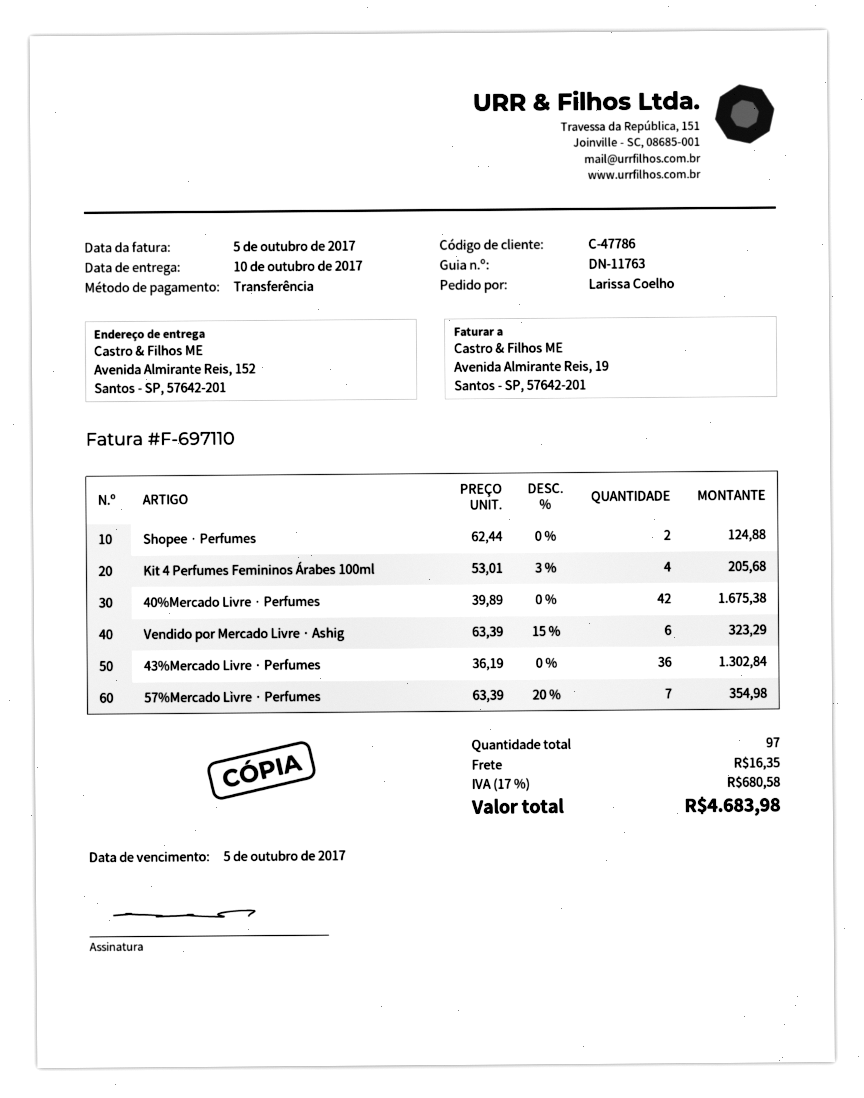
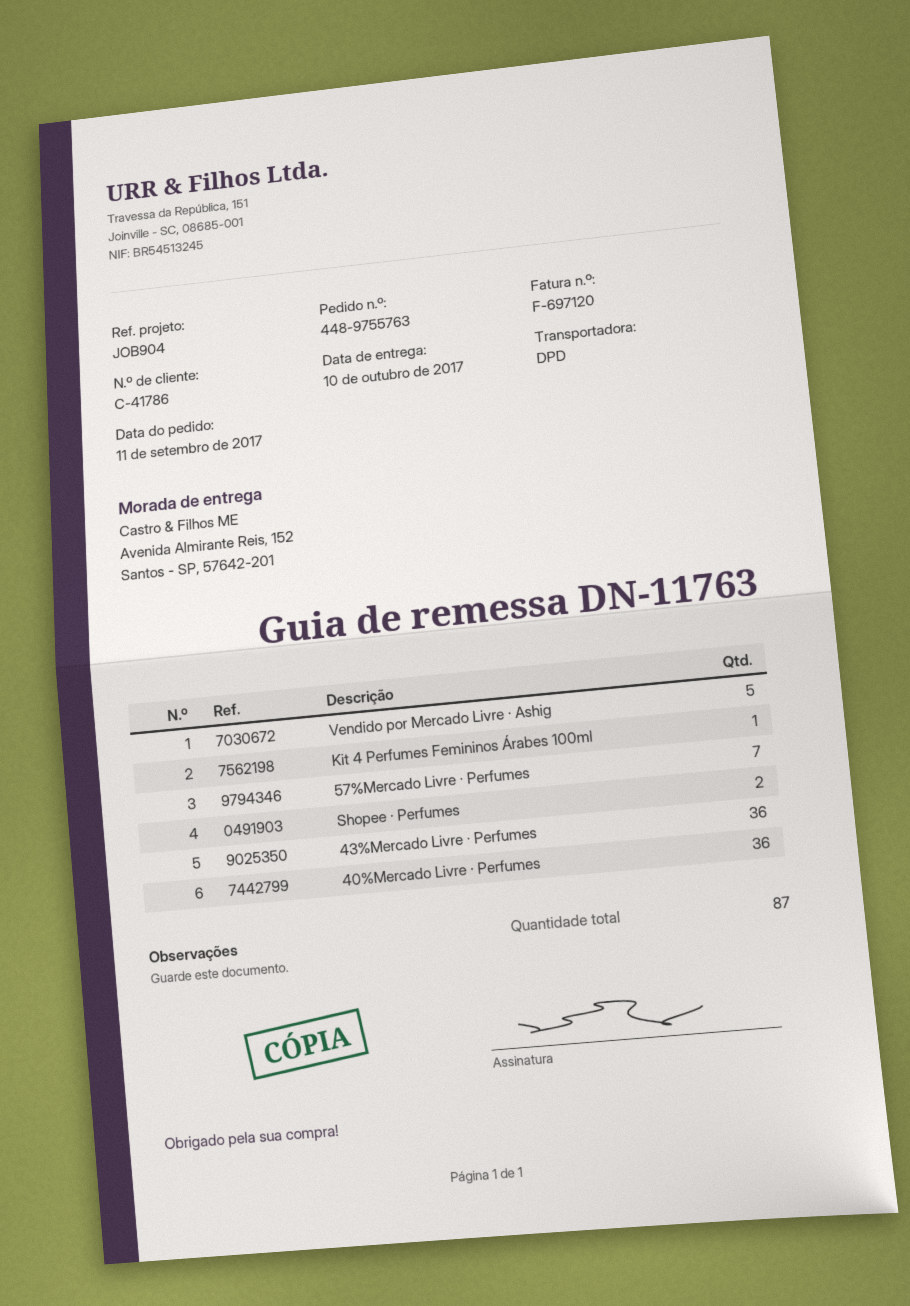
invoice number: F-697110 -> F-697120
customer number: C-47786 -> C-41786
Kit 4 Perfumes Femininos Árabes 100ml: 4 -> 1
40%Mercado Livre · Perfumes: 42 -> 36
Vendido por Mercado Livre · Ashig: 6 -> 5
total quantity: 97 -> 87

